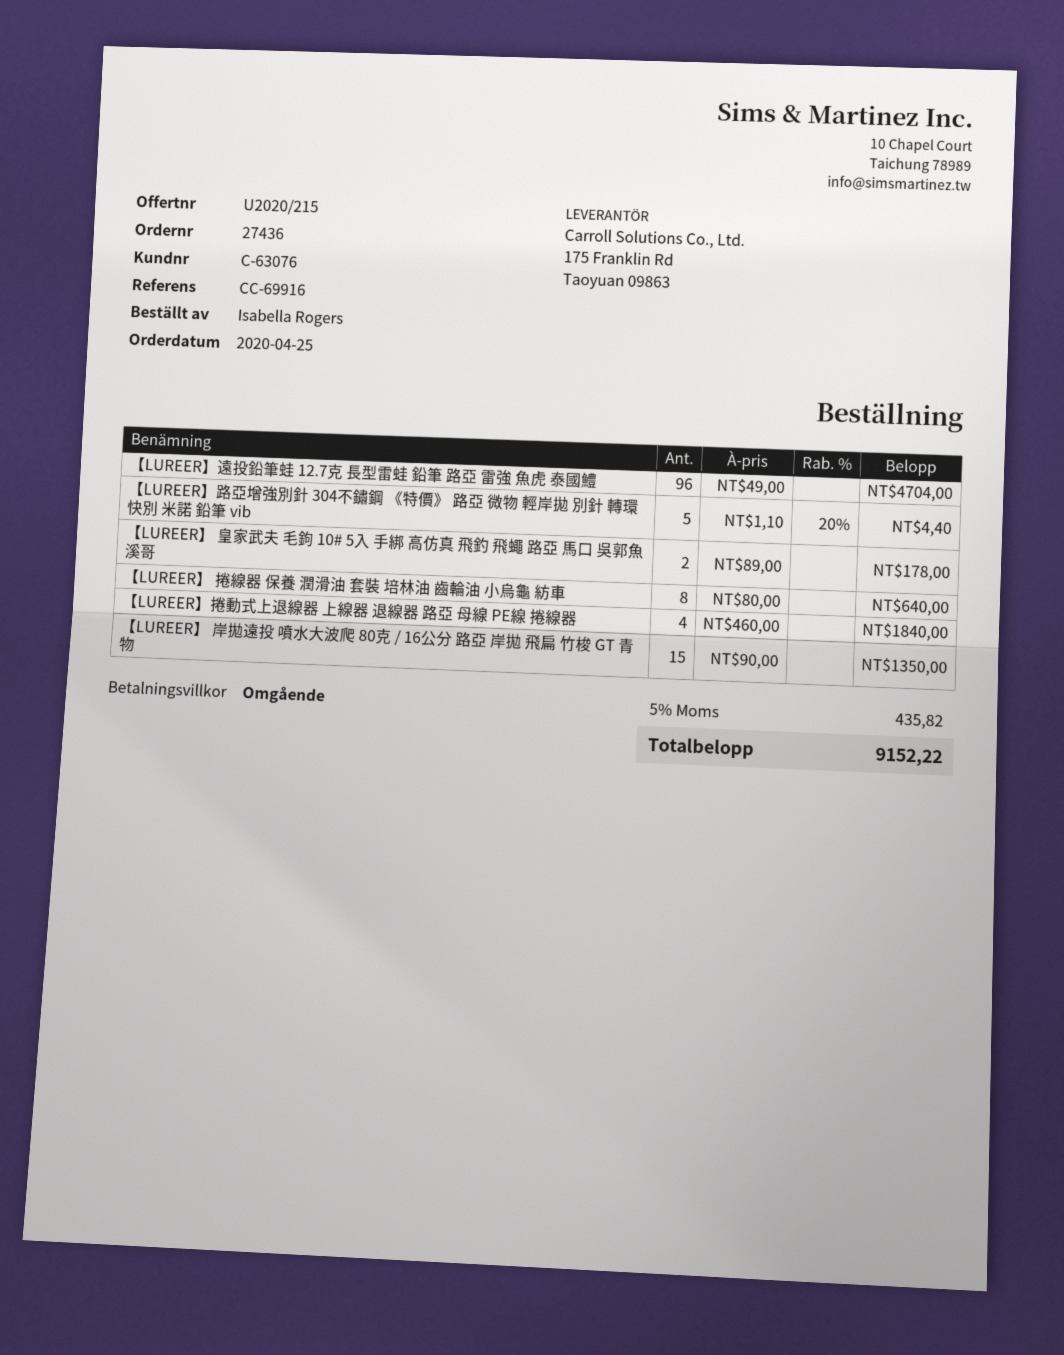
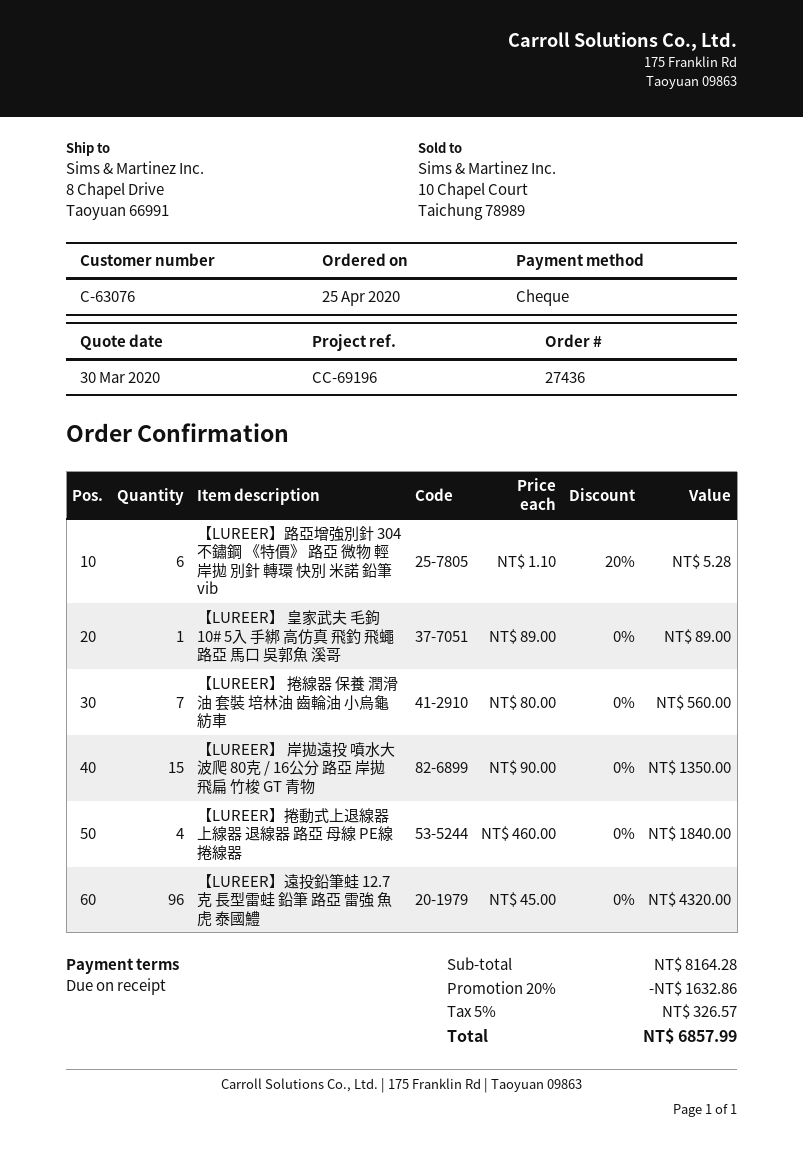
reference: CC-69916 -> CC-69196
【LUREER】遠投鉛筆蛙 12.7克 長型雷蛙 鉛筆 路亞 雷強 魚虎 泰國鱧: 96 x 49.00 = 4704.00 -> 96 x 45.00 = 4320.00
【LUREER】路亞增強別針 304不鏽鋼 《特價》 路亞 微物 輕岸拋 別針 轉環 快別 米諾 鉛筆 vib: 5 x 1.10 - 20% = 4.40 -> 6 x 1.10 - 20% = 5.28
【LUREER】 皇家武夫 毛鉤 10# 5入 手綁 高仿真 飛釣 飛蠅 路亞 馬口 吳郭魚 溪哥: 2 x 89.00 = 178.00 -> 1 x 89.00 = 89.00
【LUREER】 捲線器 保養 潤滑油 套裝 培林油 齒輪油 小烏龜 紡車: 8 x 80.00 = 640.00 -> 7 x 80.00 = 560.00
discount: none -> 20% = 1632.86
tax: 5% = 435.82 -> 5% = 326.57
total: 9152.22 -> 6857.99

